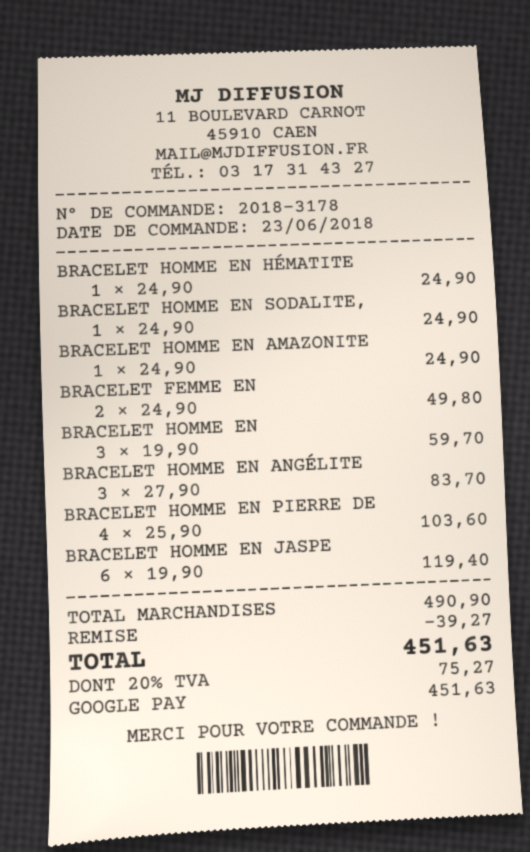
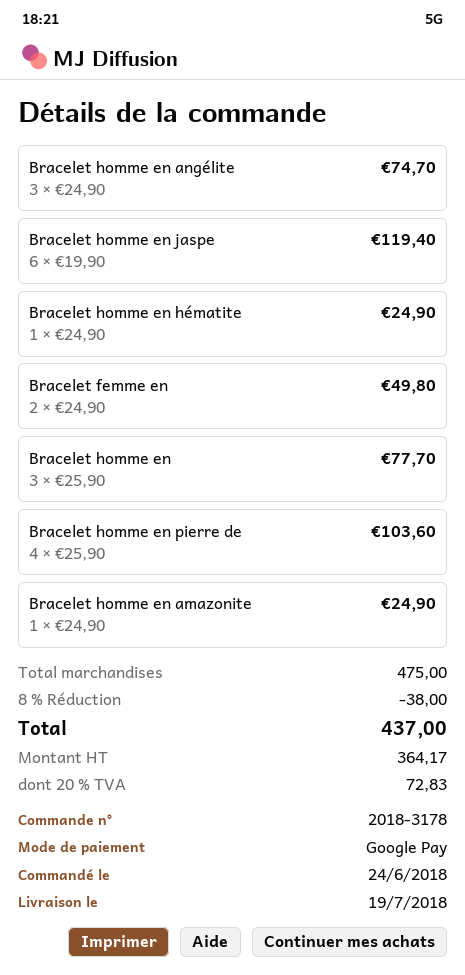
order date: 2018-06-23 -> 2018-06-24
BRACELET HOMME EN SODALITE,: 1 x 24.90 = 24.90 -> none
BRACELET HOMME EN: 3 x 19.90 = 59.70 -> 3 x 25.90 = 77.70
BRACELET HOMME EN ANGÉLITE: 3 x 27.90 = 83.70 -> 3 x 24.90 = 74.70
subtotal: 490.90 -> 475.00
discount: 39.27 -> 38.00
tax: 20% = 75.27 -> 20% = 72.83
total: 451.63 -> 437.00

